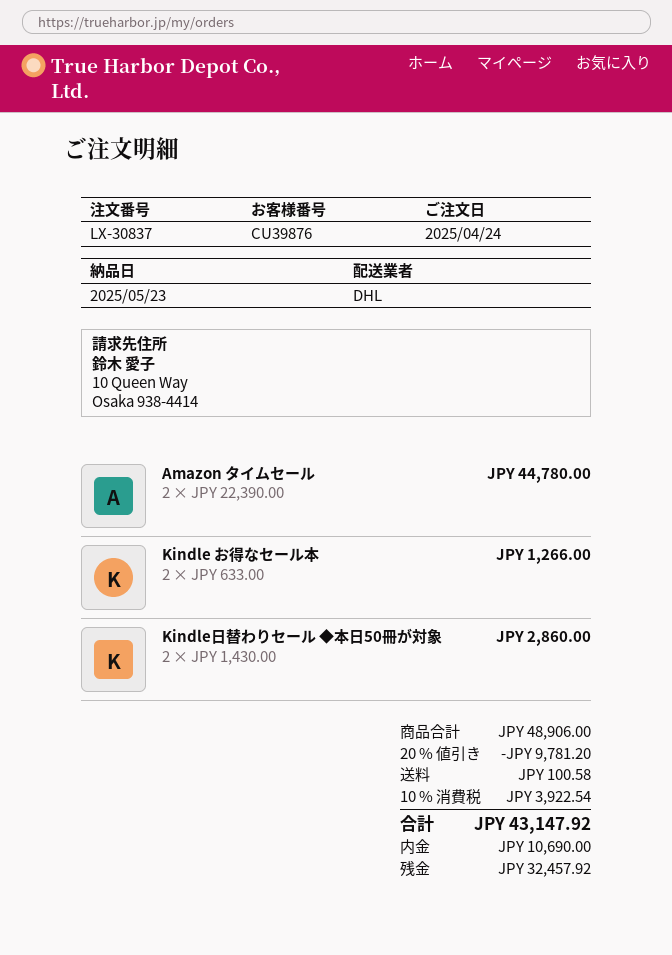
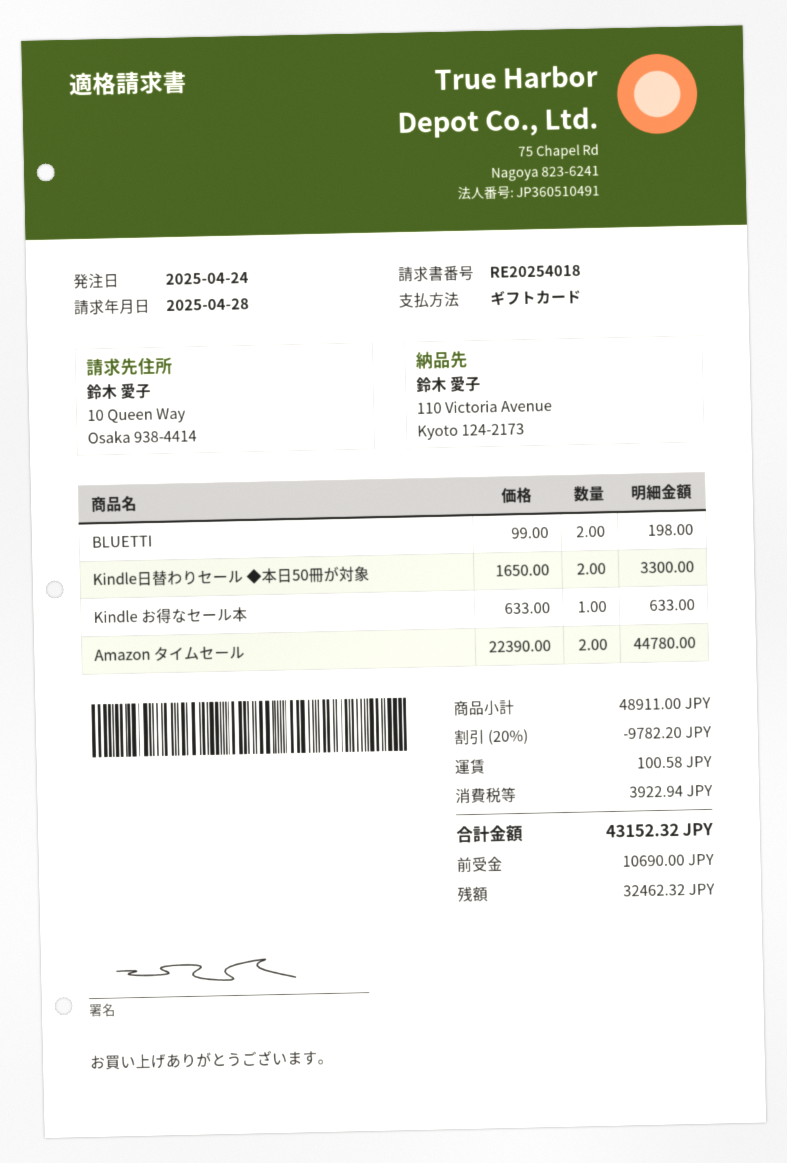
Kindle お得なセール本: 2 x 633.00 = 1266.00 -> 1 x 633.00 = 633.00
Kindle日替わりセール ◆本日50冊が対象: 2 x 1430.00 = 2860.00 -> 2 x 1650.00 = 3300.00
BLUETTI: none -> 2 x 99.00 = 198.00
subtotal: 48906.00 -> 48911.00
discount: 20% = 9781.20 -> 20% = 9782.20
tax: 3922.54 -> 3922.94
total: 43147.92 -> 43152.32
balance: 32457.92 -> 32462.32

